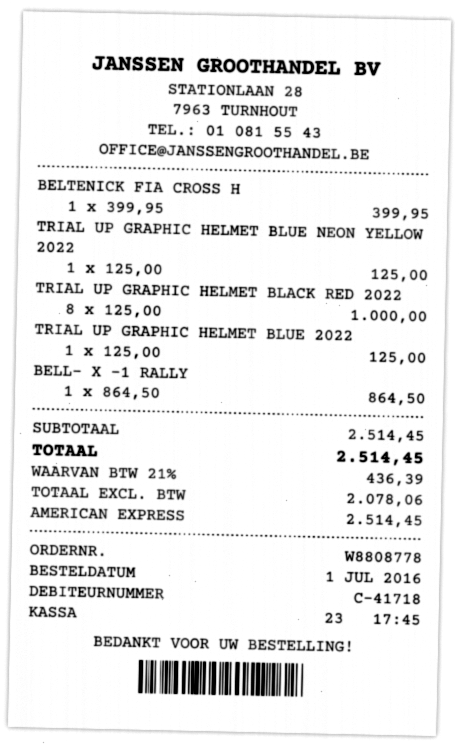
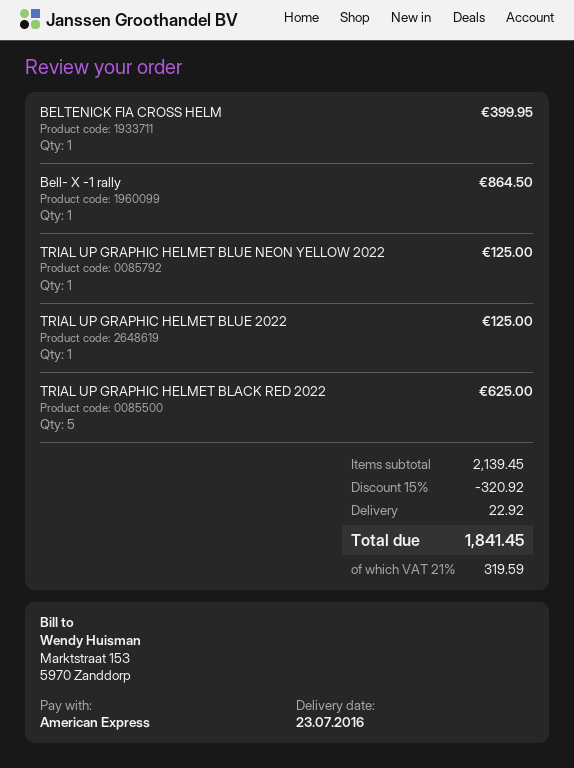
TRIAL UP GRAPHIC HELMET BLACK RED 2022: 8 for 1000.00 -> 5 for 625.00
subtotal: 2514.45 -> 2139.45
discount: none -> 15% = 320.92
shipping: none -> 22.92
tax: 21% = 436.39 -> 21% = 319.59
total: 2514.45 -> 1841.45

